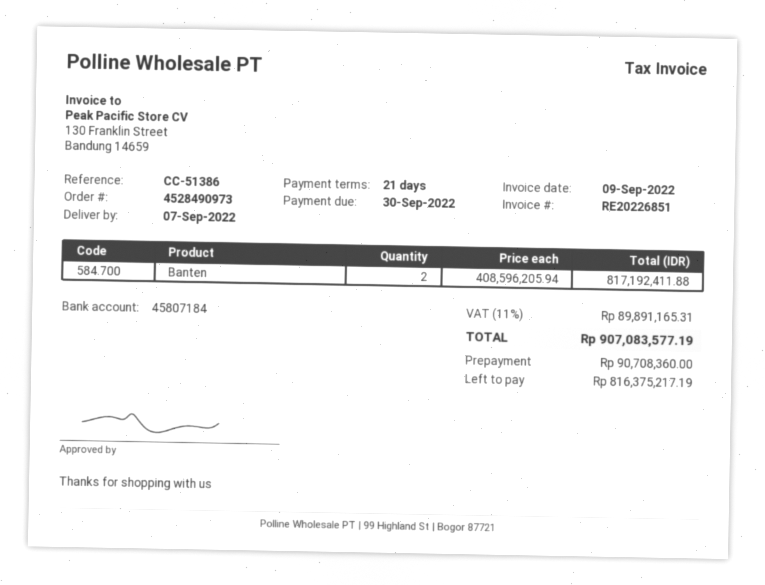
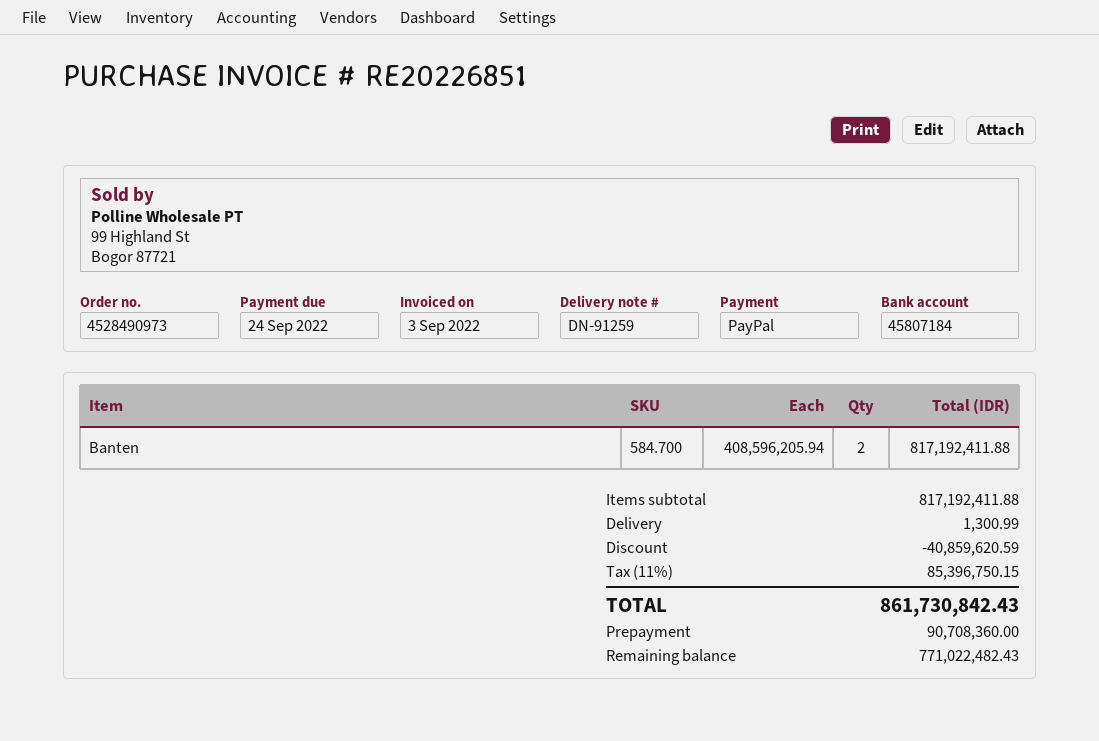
invoice date: 2022-09-09 -> 2022-09-03
due date: 2022-09-30 -> 2022-09-24
discount: none -> 40859620.59
shipping: none -> 1300.99
tax: 11% = 89891165.31 -> 11% = 85396750.15
total: 907083577.19 -> 861730842.43
balance: 816375217.19 -> 771022482.43

